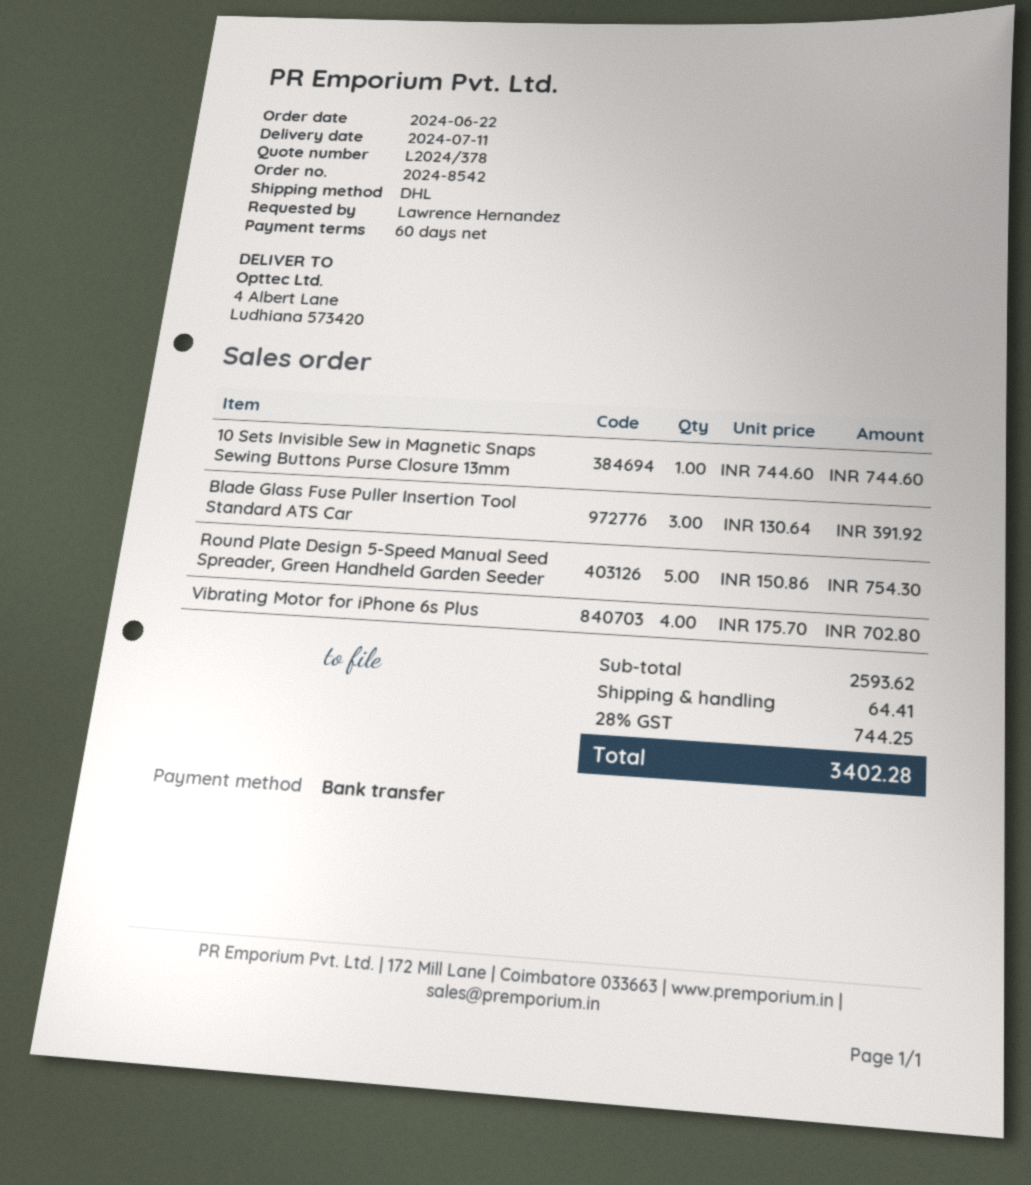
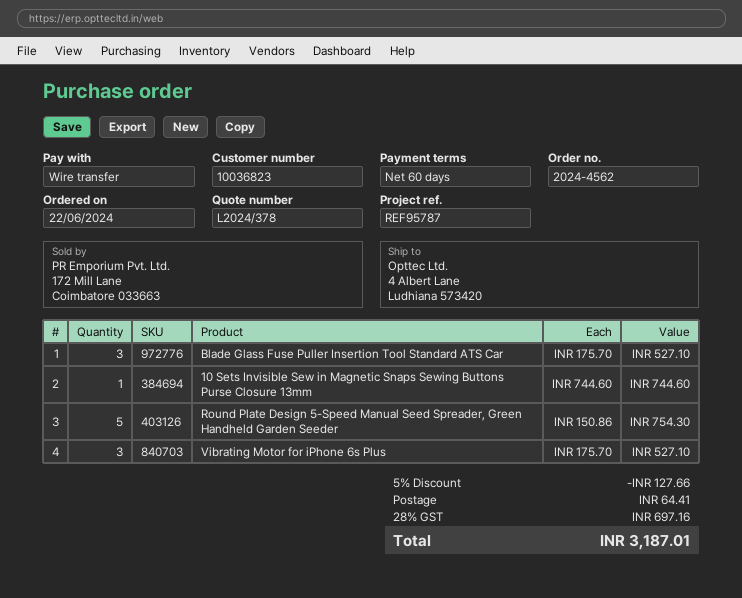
order number: 2024-8542 -> 2024-4562
Blade Glass Fuse Puller Insertion Tool Standard ATS Car: 3 x 130.64 = 391.92 -> 3 x 175.70 = 527.10
Vibrating Motor for iPhone 6s Plus: 4 x 175.70 = 702.80 -> 3 x 175.70 = 527.10
discount: none -> 5% = 127.66
tax: 28% = 744.25 -> 28% = 697.16
total: 3402.28 -> 3187.01

